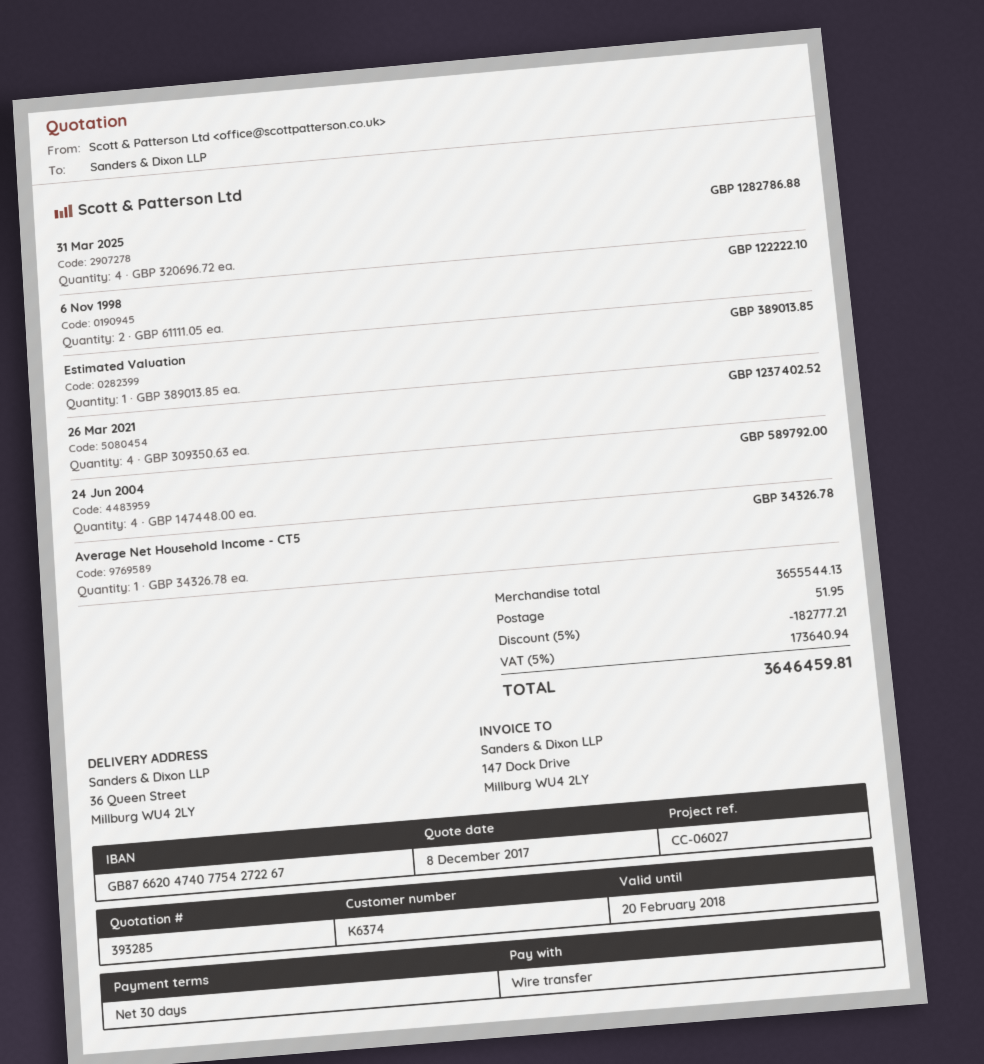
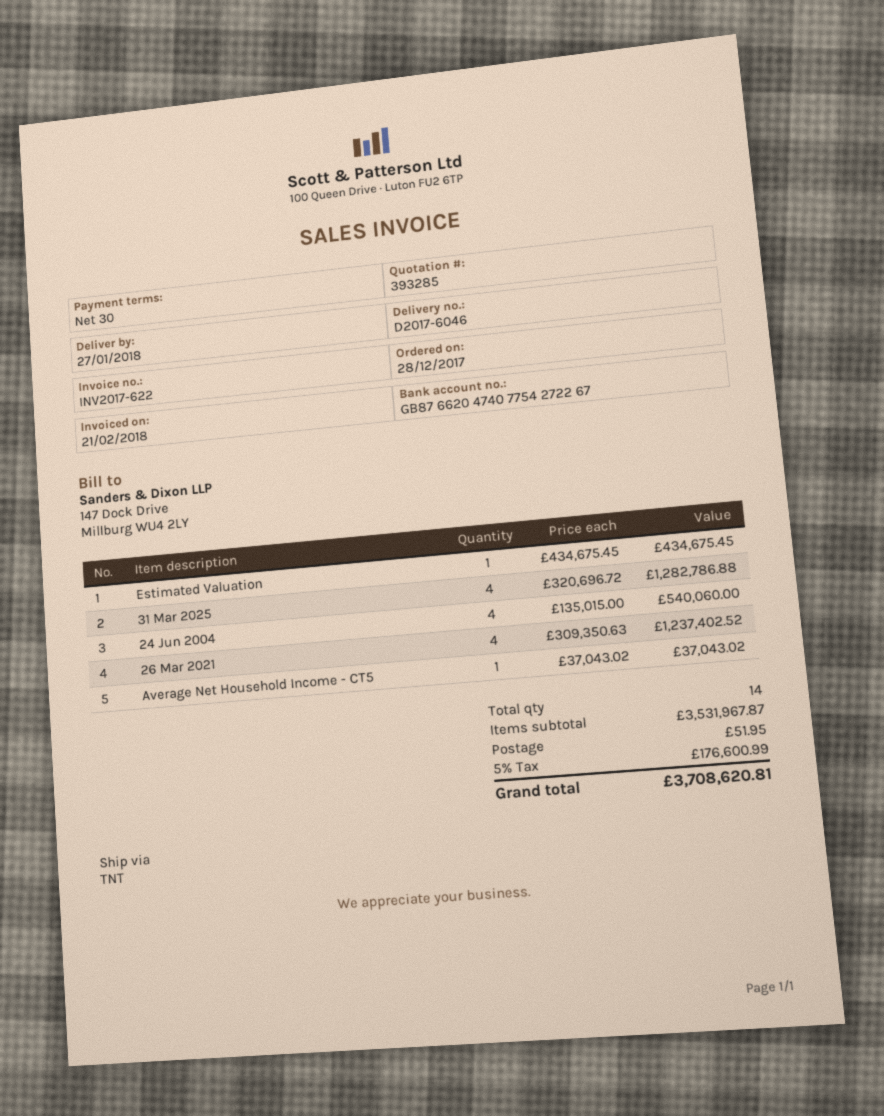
6 Nov 1998: 2 x 61111.05 = 122222.10 -> none
Estimated Valuation: 1 x 389013.85 = 389013.85 -> 1 x 434675.45 = 434675.45
24 Jun 2004: 4 x 147448.00 = 589792.00 -> 4 x 135015.00 = 540060.00
Average Net Household Income - CT5: 1 x 34326.78 = 34326.78 -> 1 x 37043.02 = 37043.02
subtotal: 3655544.13 -> 3531967.87
discount: 5% = 182777.21 -> none
tax: 5% = 173640.94 -> 5% = 176600.99
total: 3646459.81 -> 3708620.81

